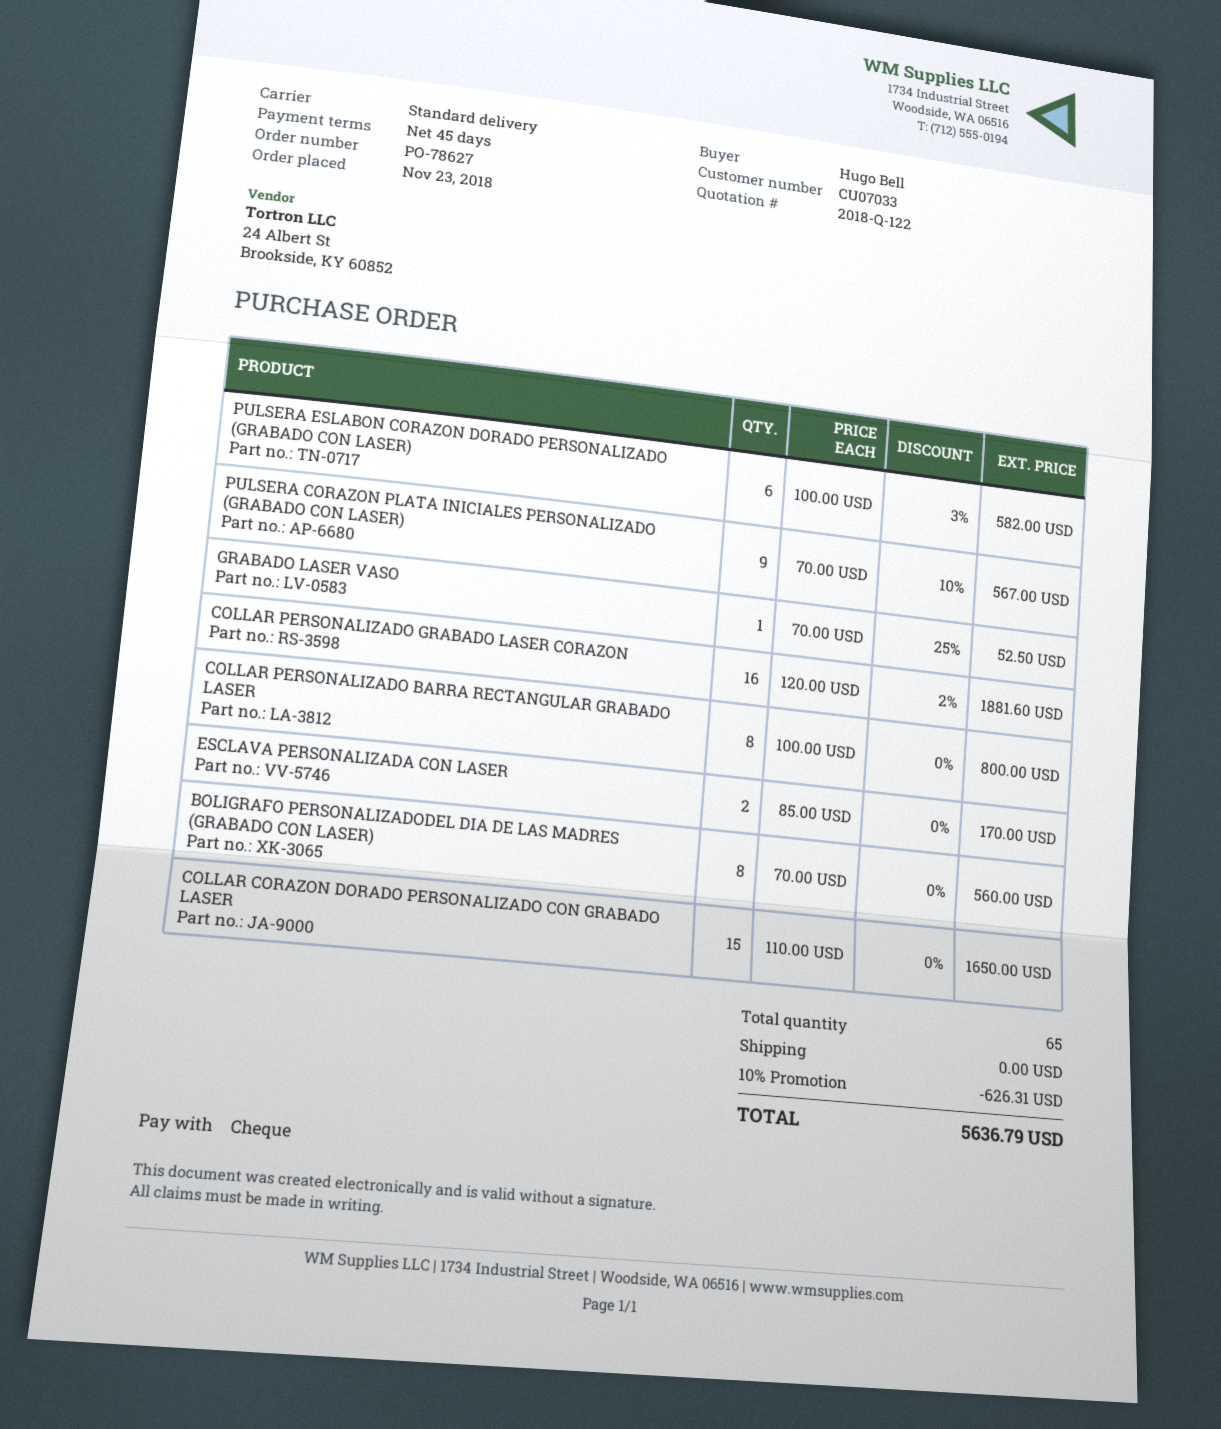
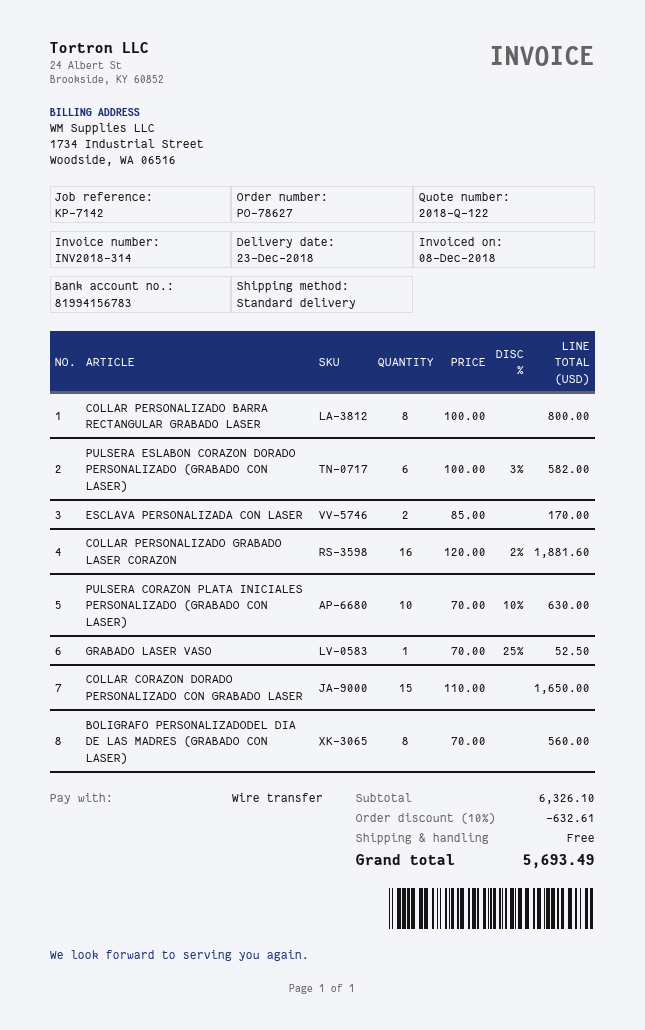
payment method: cheque -> bank transfer
PULSERA CORAZON PLATA INICIALES PERSONALIZADO (GRABADO CON LASER): 9 x 70.00 - 10% = 567.00 -> 10 x 70.00 - 10% = 630.00
discount: 10% = 626.31 -> 10% = 632.61
total: 5636.79 -> 5693.49

